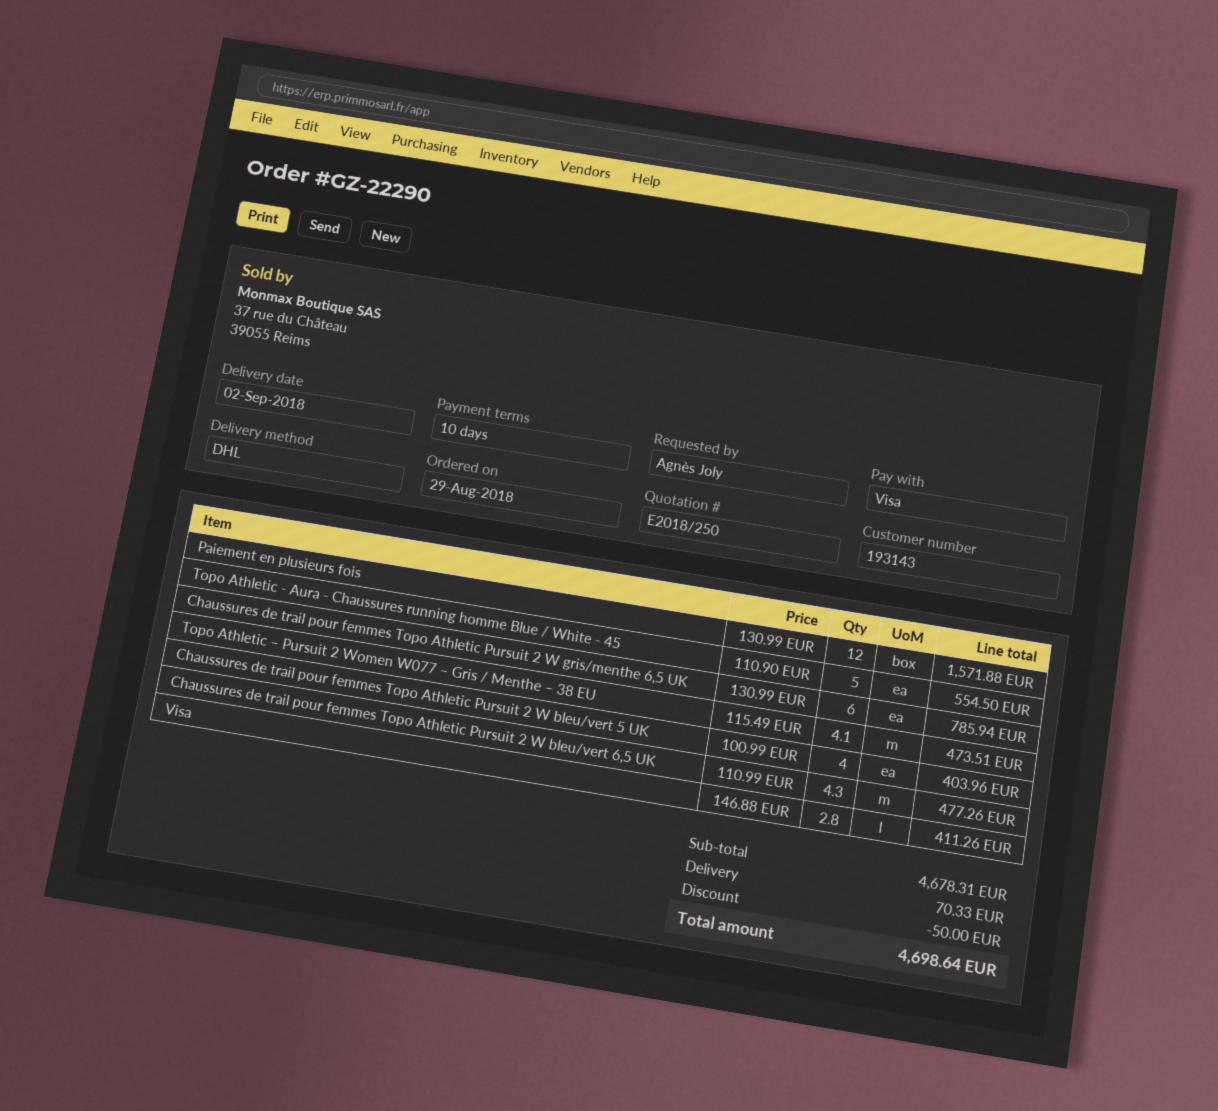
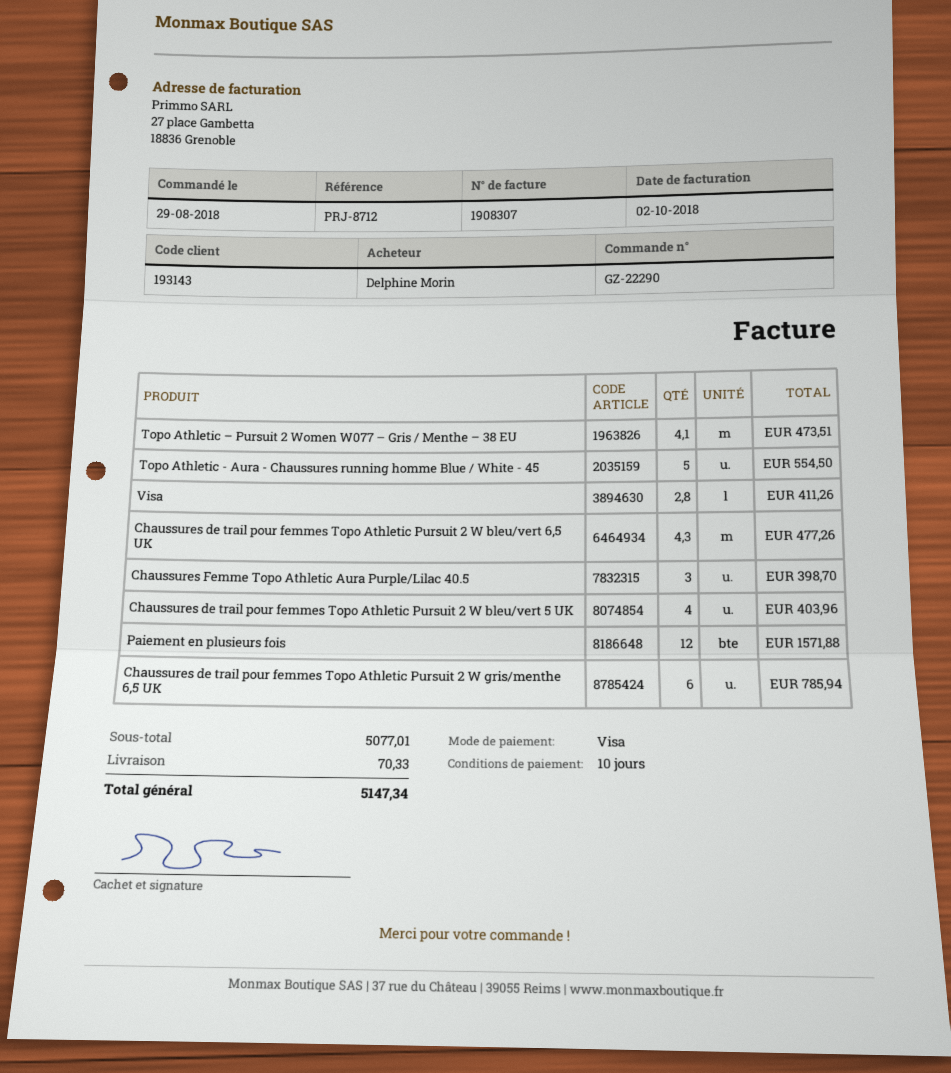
ordered by: Agnès Joly -> Delphine Morin
Chaussures Femme Topo Athletic Aura Purple/Lilac 40.5: none -> 3 for 398.70
subtotal: 4678.31 -> 5077.01
discount: 50.00 -> none
total: 4698.64 -> 5147.34

